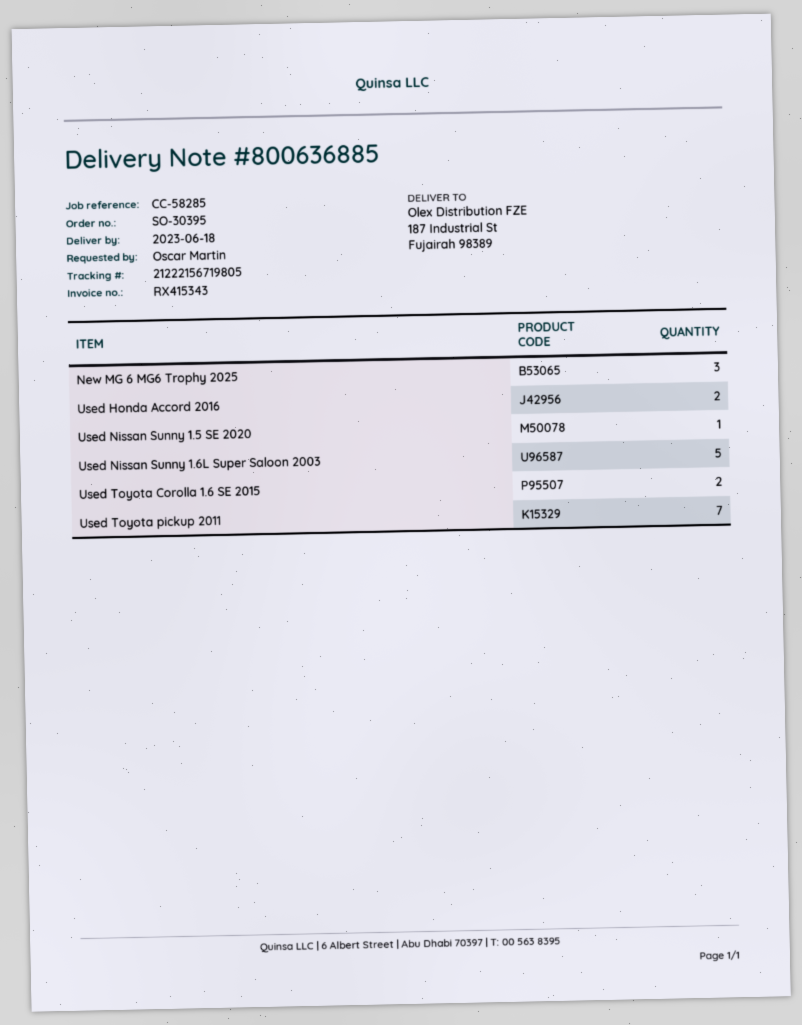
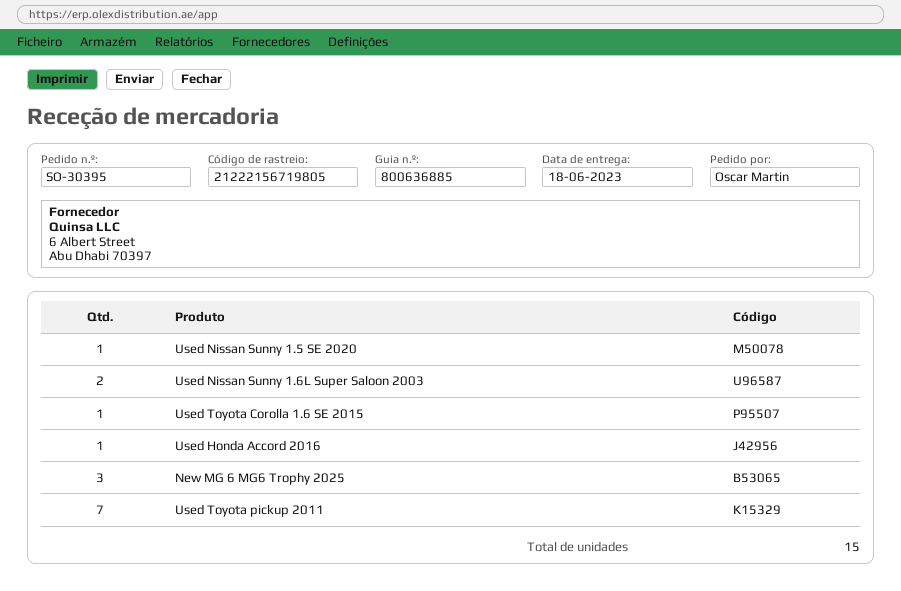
Used Honda Accord 2016: 2 -> 1
Used Nissan Sunny 1.6L Super Saloon 2003: 5 -> 2
Used Toyota Corolla 1.6 SE 2015: 2 -> 1

